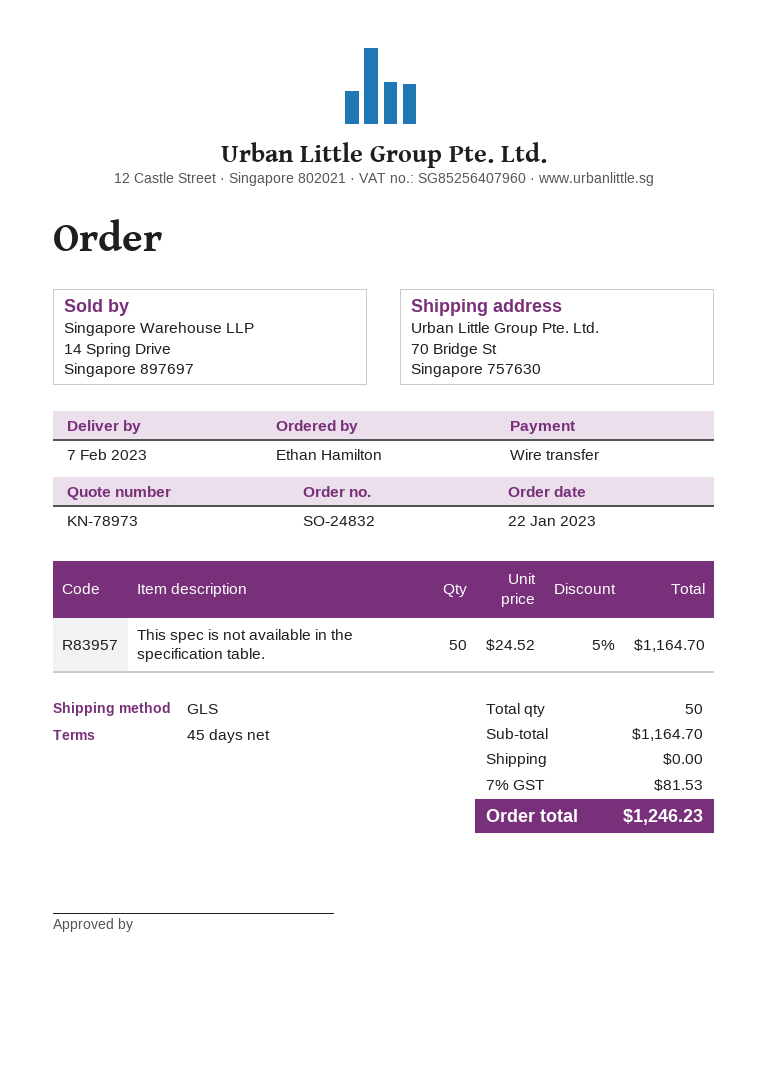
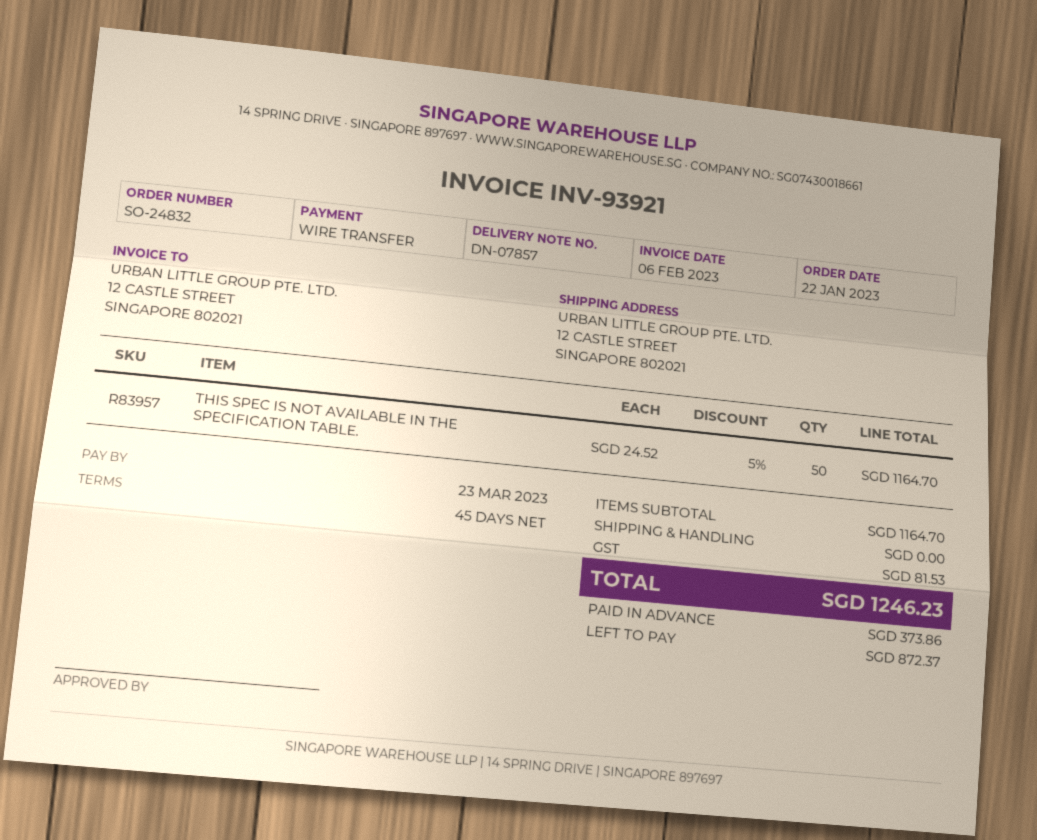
ship to: 70 Bridge St, Singapore 757630 -> 12 CASTLE STREET, SINGAPORE 802021

